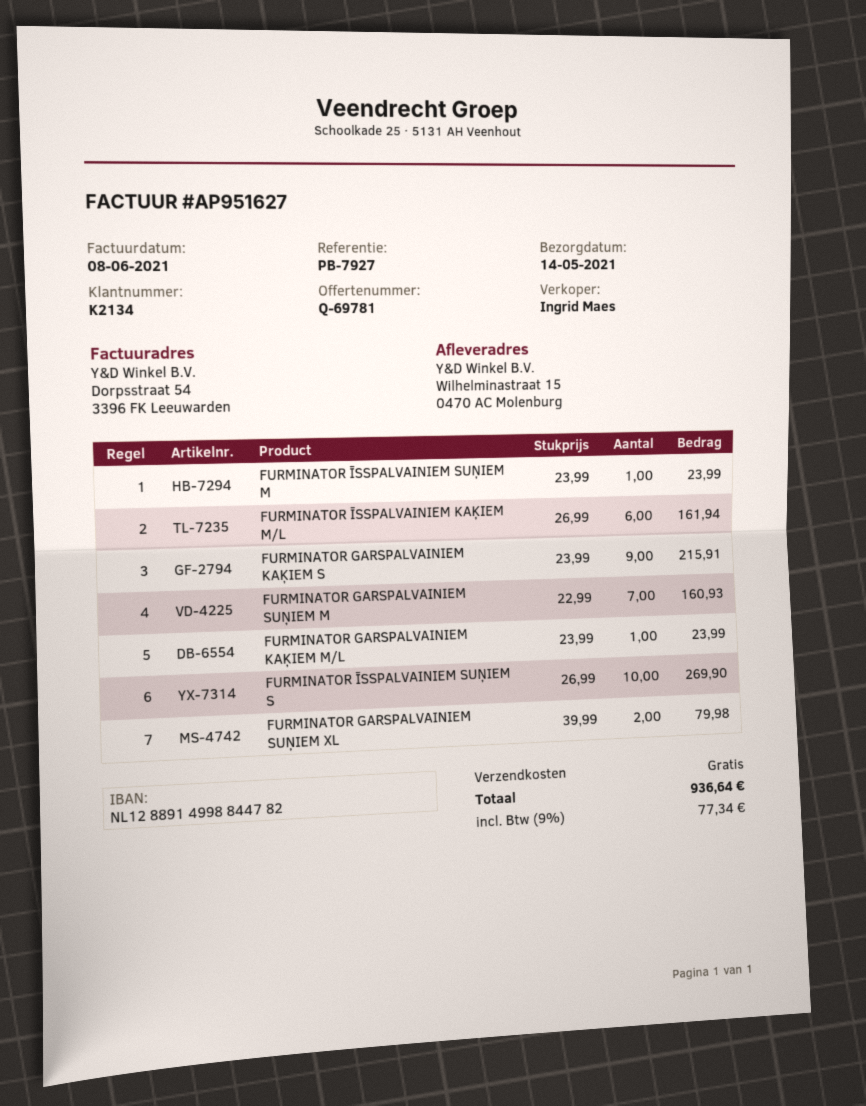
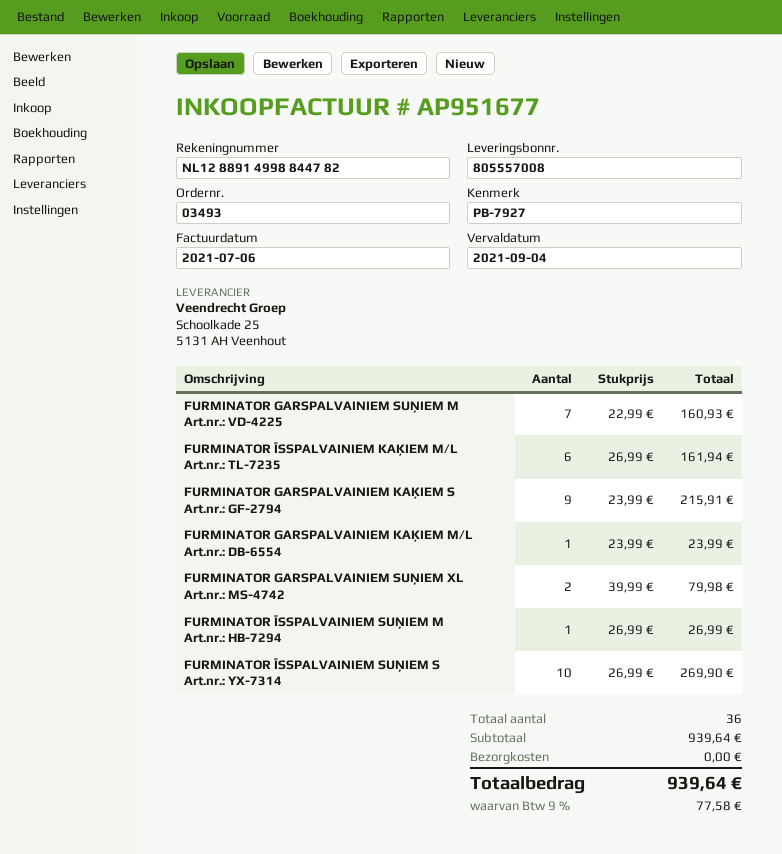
invoice number: AP951627 -> AP951677
invoice date: 2021-06-08 -> 2021-07-06
FURMINATOR ĪSSPALVAINIEM SUŅIEM M: 1 x 23.99 = 23.99 -> 1 x 26.99 = 26.99
tax: 9% = 77.34 -> 9% = 77.58
total: 936.64 -> 939.64

